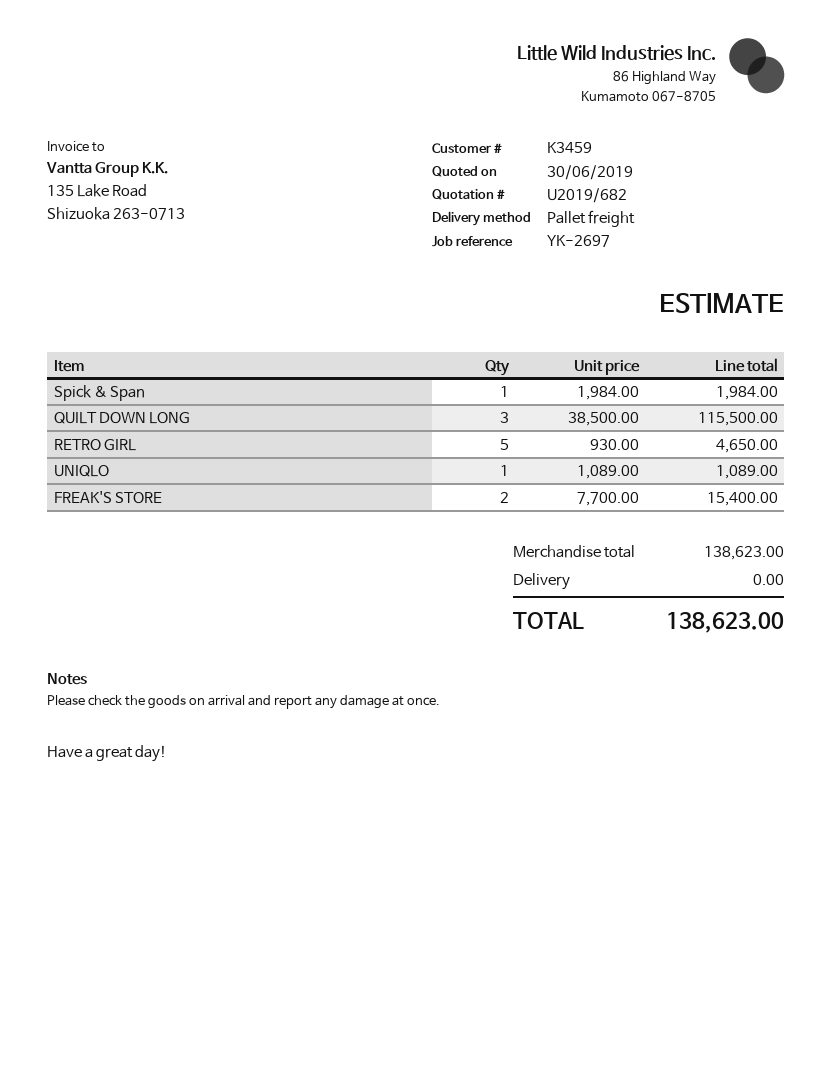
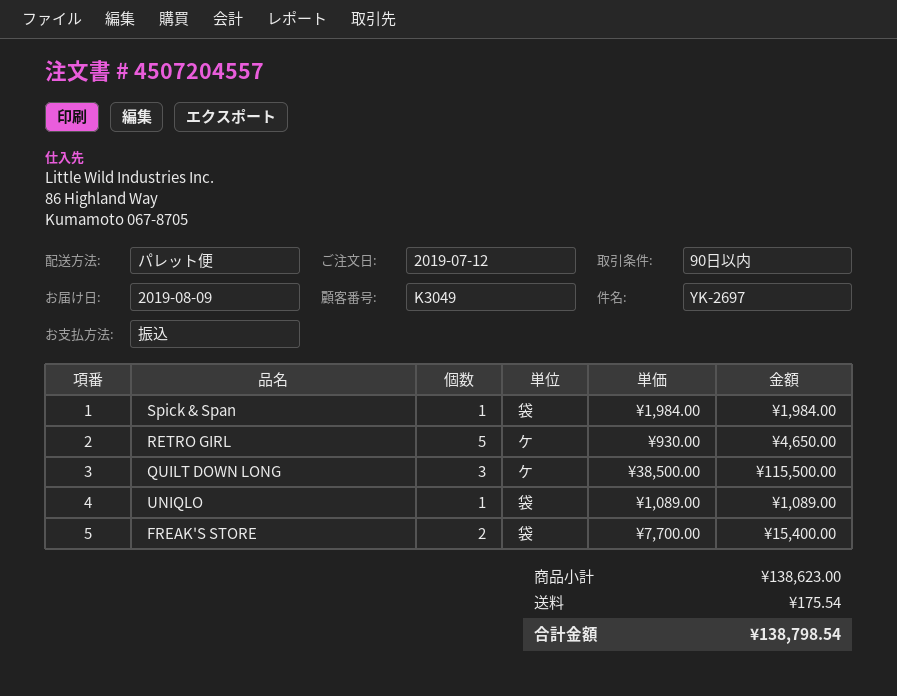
customer number: K3459 -> K3049
shipping: 0.00 -> 175.54
total: 138623.00 -> 138798.54

